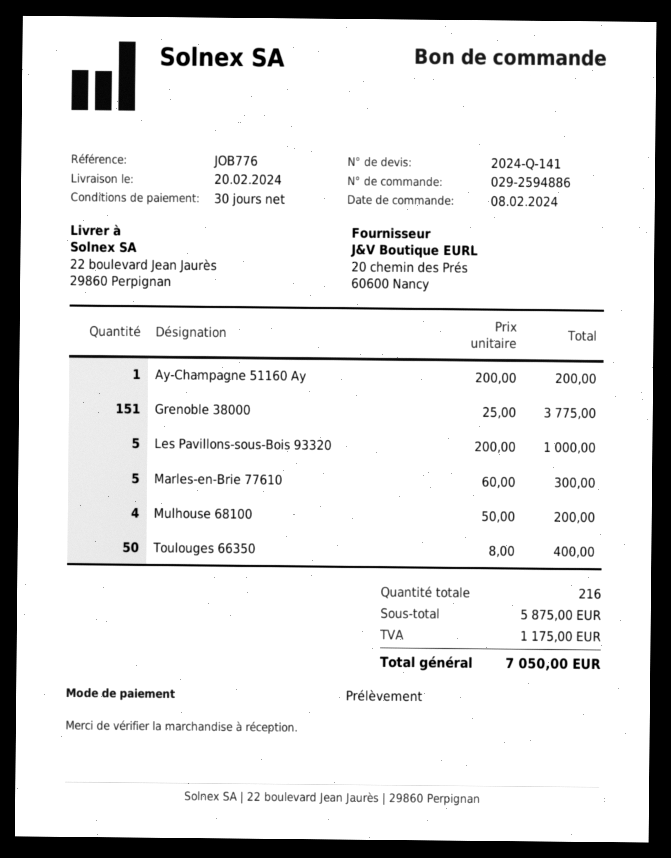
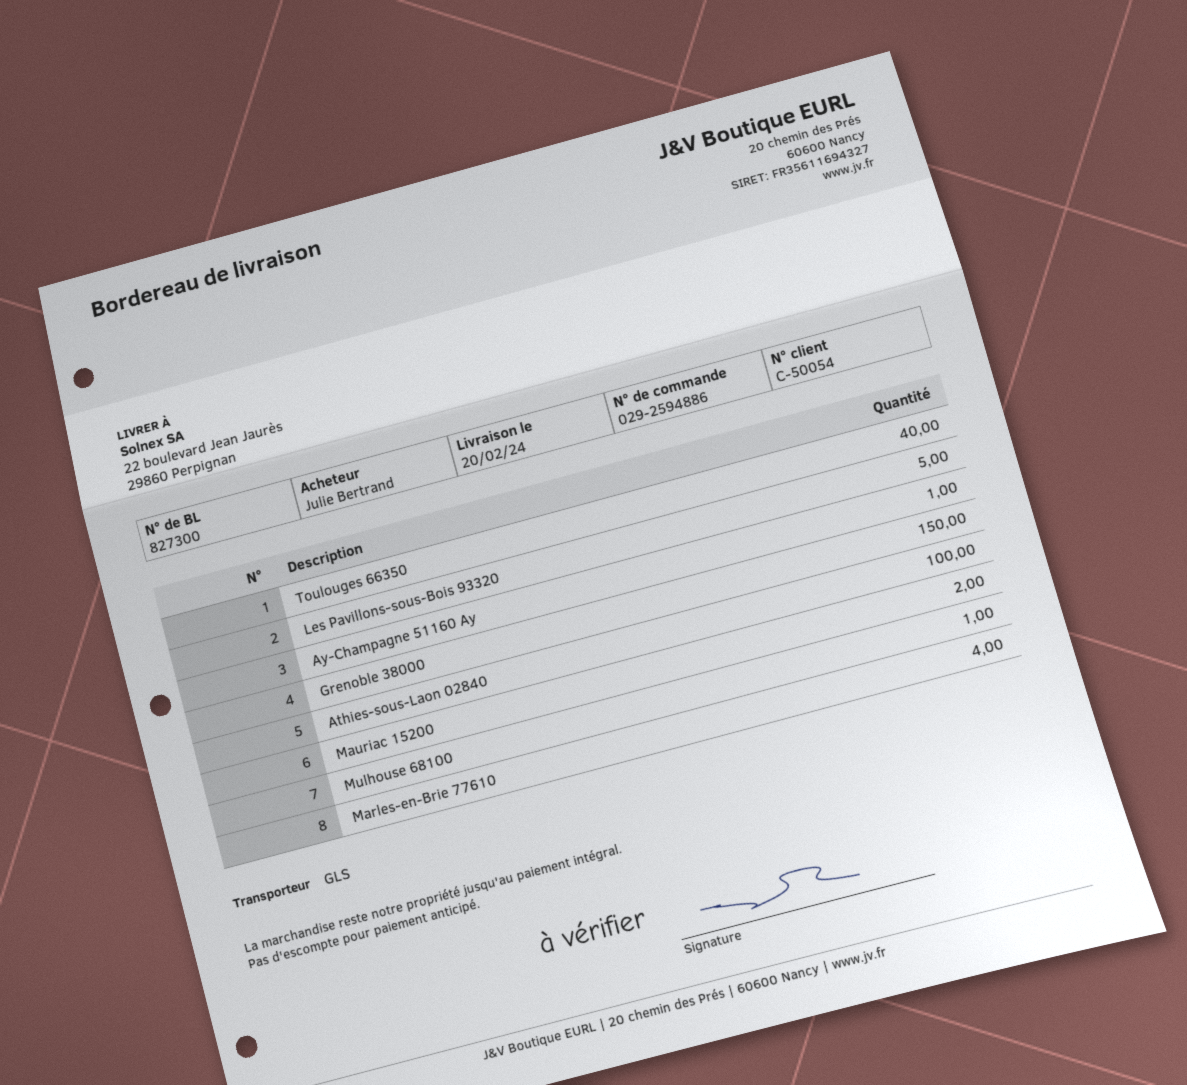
Grenoble 38000: 151 -> 150
Marles-en-Brie 77610: 5 -> 4
Mulhouse 68100: 4 -> 1
Toulouges 66350: 50 -> 40
Athies-sous-Laon 02840: none -> 100
Mauriac 15200: none -> 2

